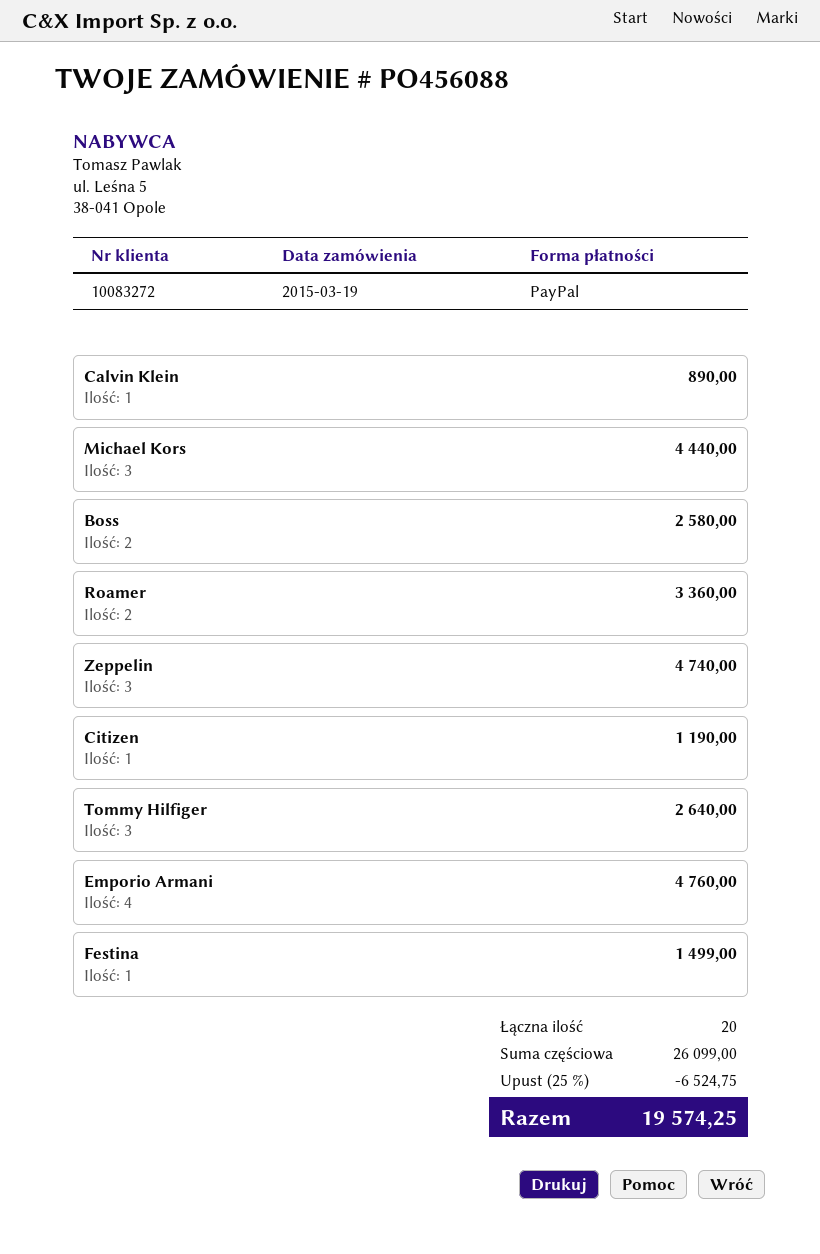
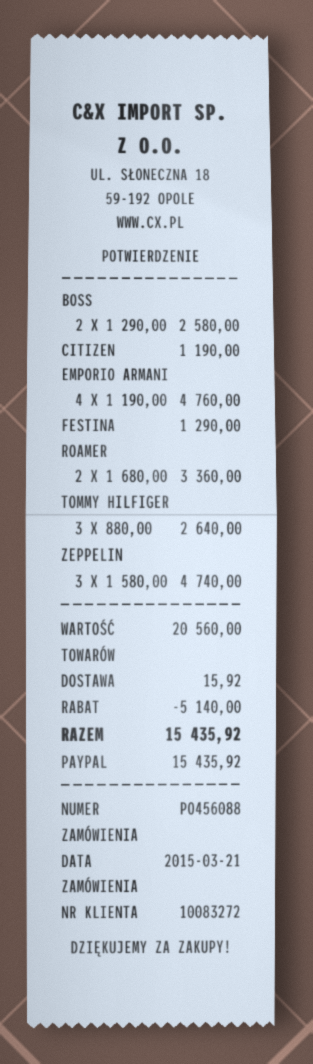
order date: 2015-03-19 -> 2015-03-21
Calvin Klein: 1 for 890.00 -> none
Michael Kors: 3 for 4440.00 -> none
Festina: 1 for 1499.00 -> 1 for 1290.00
subtotal: 26099.00 -> 20560.00
discount: 6524.75 -> 5140.00
shipping: none -> 15.92
total: 19574.25 -> 15435.92

